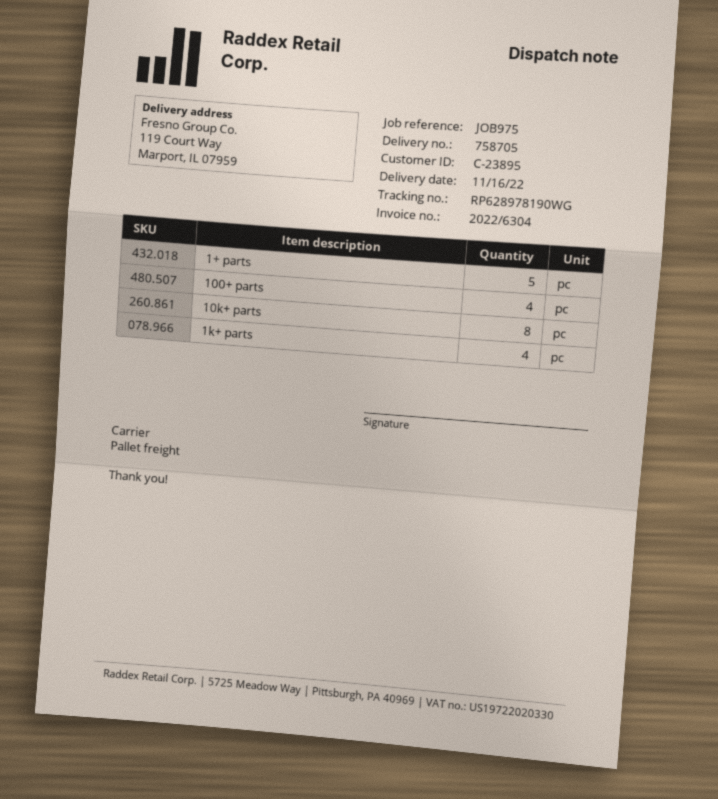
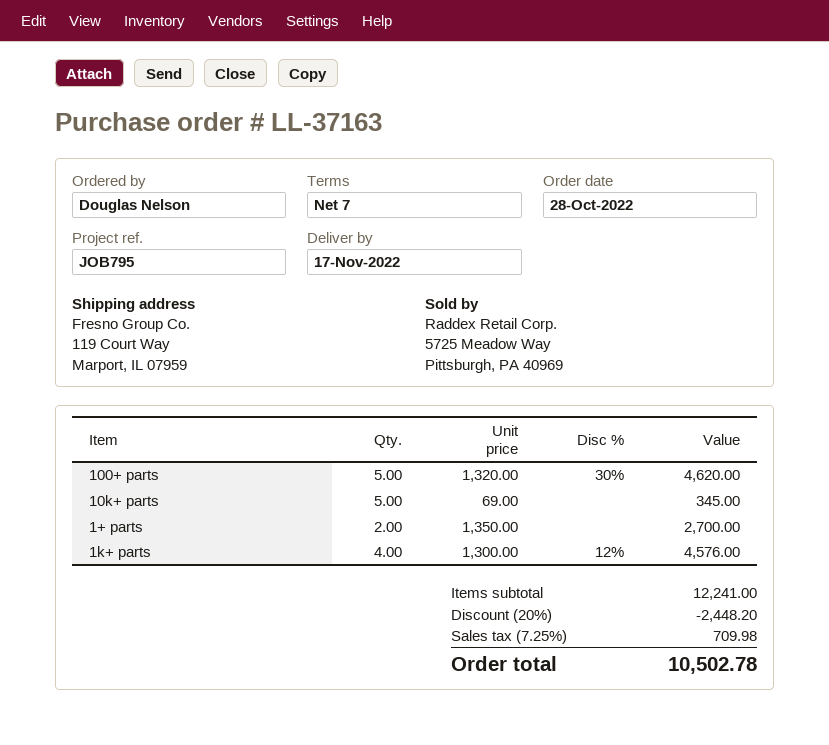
delivery date: 2022-11-16 -> 2022-11-17
reference: JOB975 -> JOB795
1+ parts: 5 -> 2
100+ parts: 4 -> 5
10k+ parts: 8 -> 5

